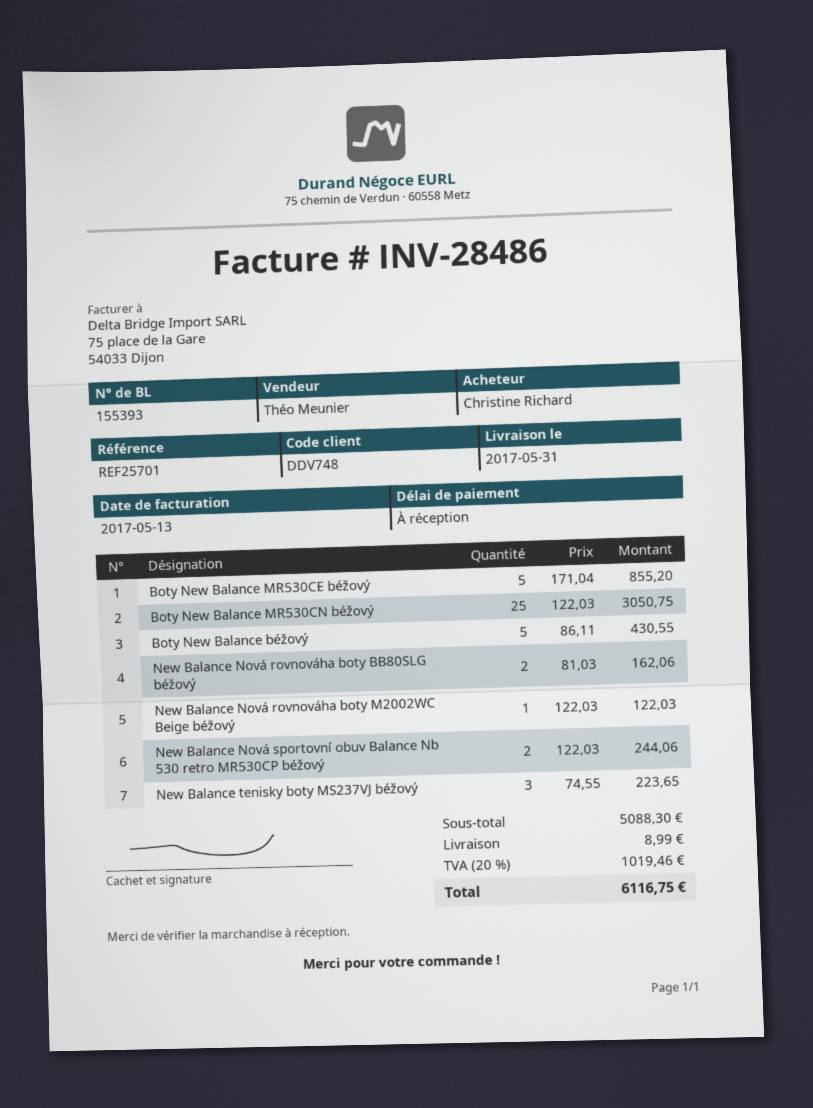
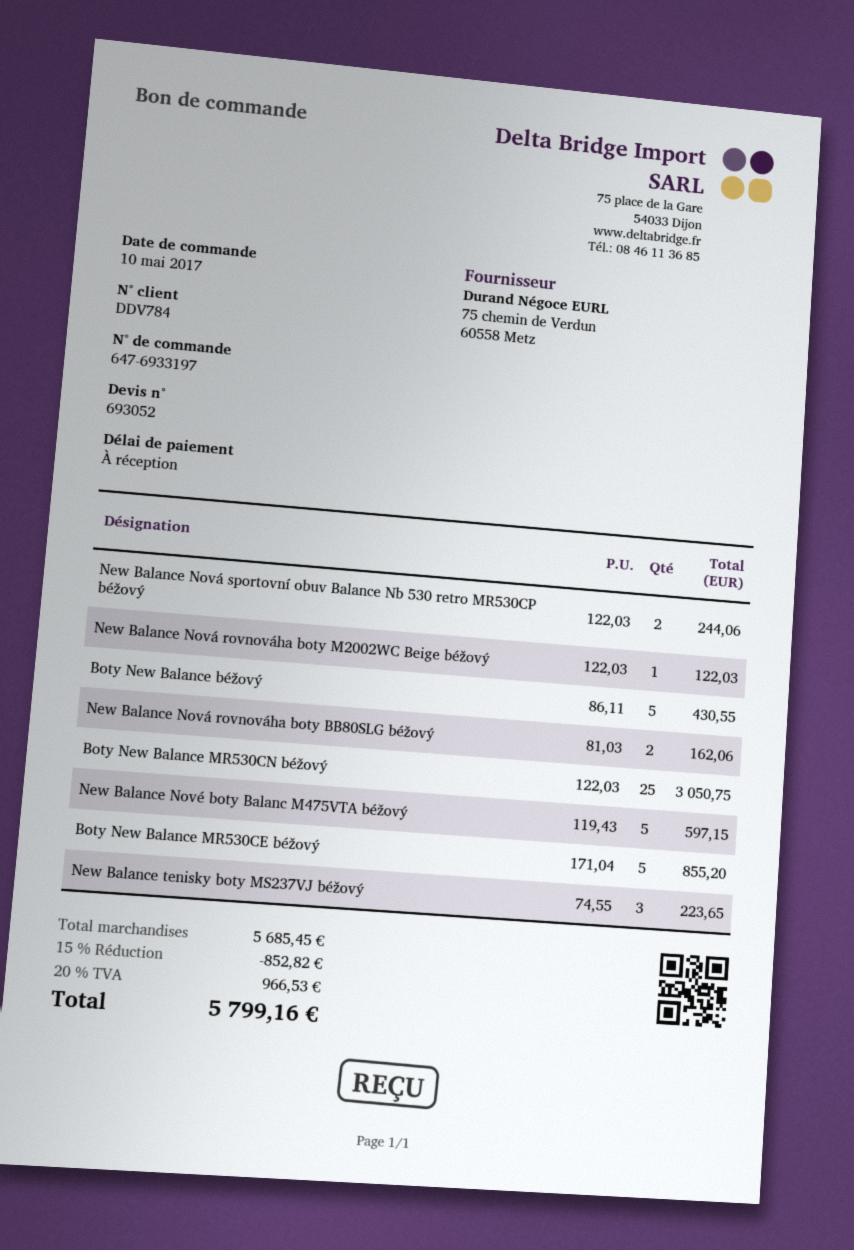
customer number: DDV748 -> DDV784
New Balance Nové boty Balanc M475VTA béžový: none -> 5 x 119.43 = 597.15
subtotal: 5088.30 -> 5685.45
discount: none -> 15% = 852.82
shipping: 8.99 -> none
tax: 20% = 1019.46 -> 20% = 966.53
total: 6116.75 -> 5799.16

